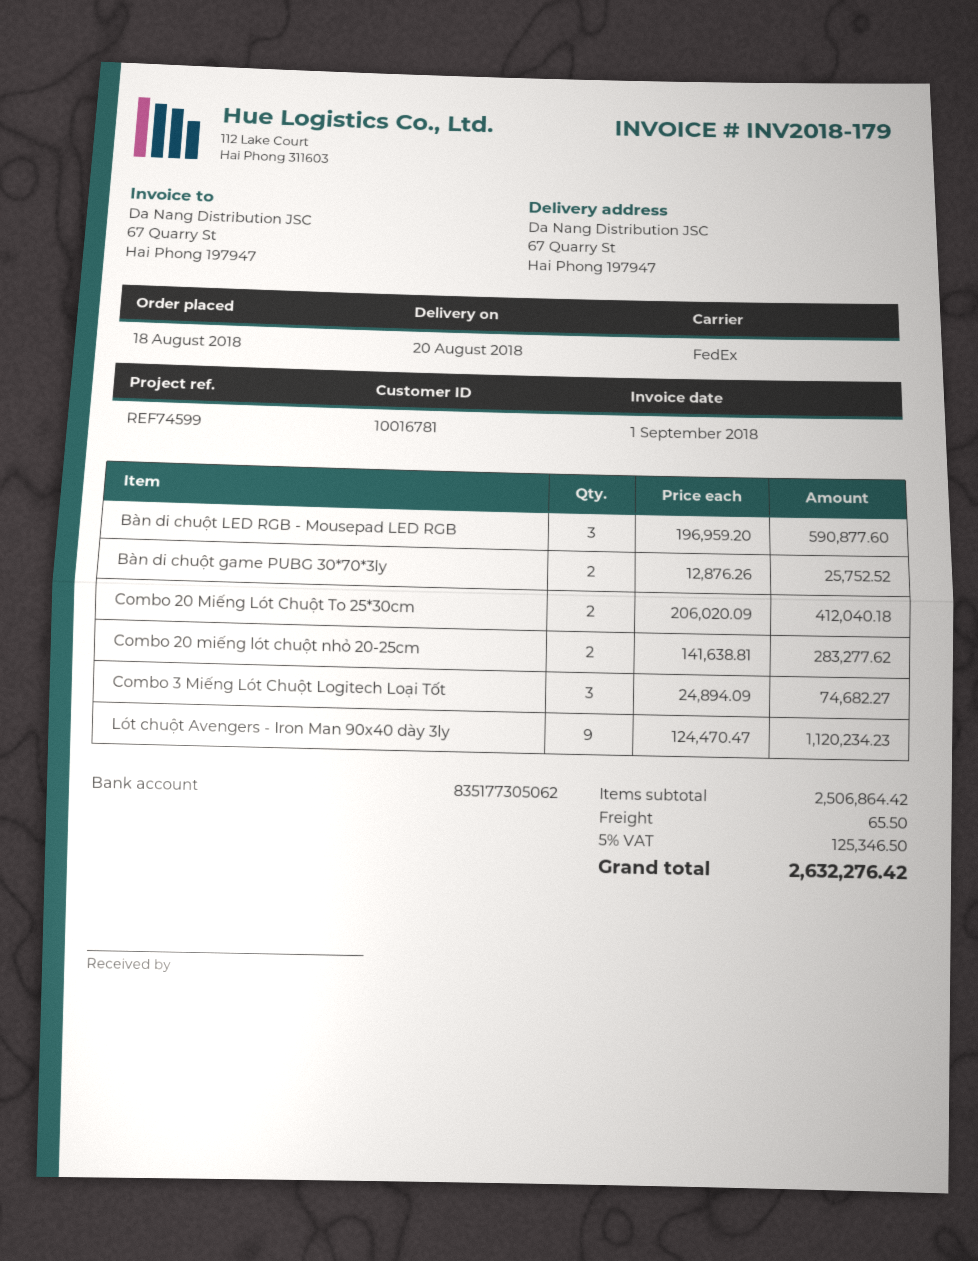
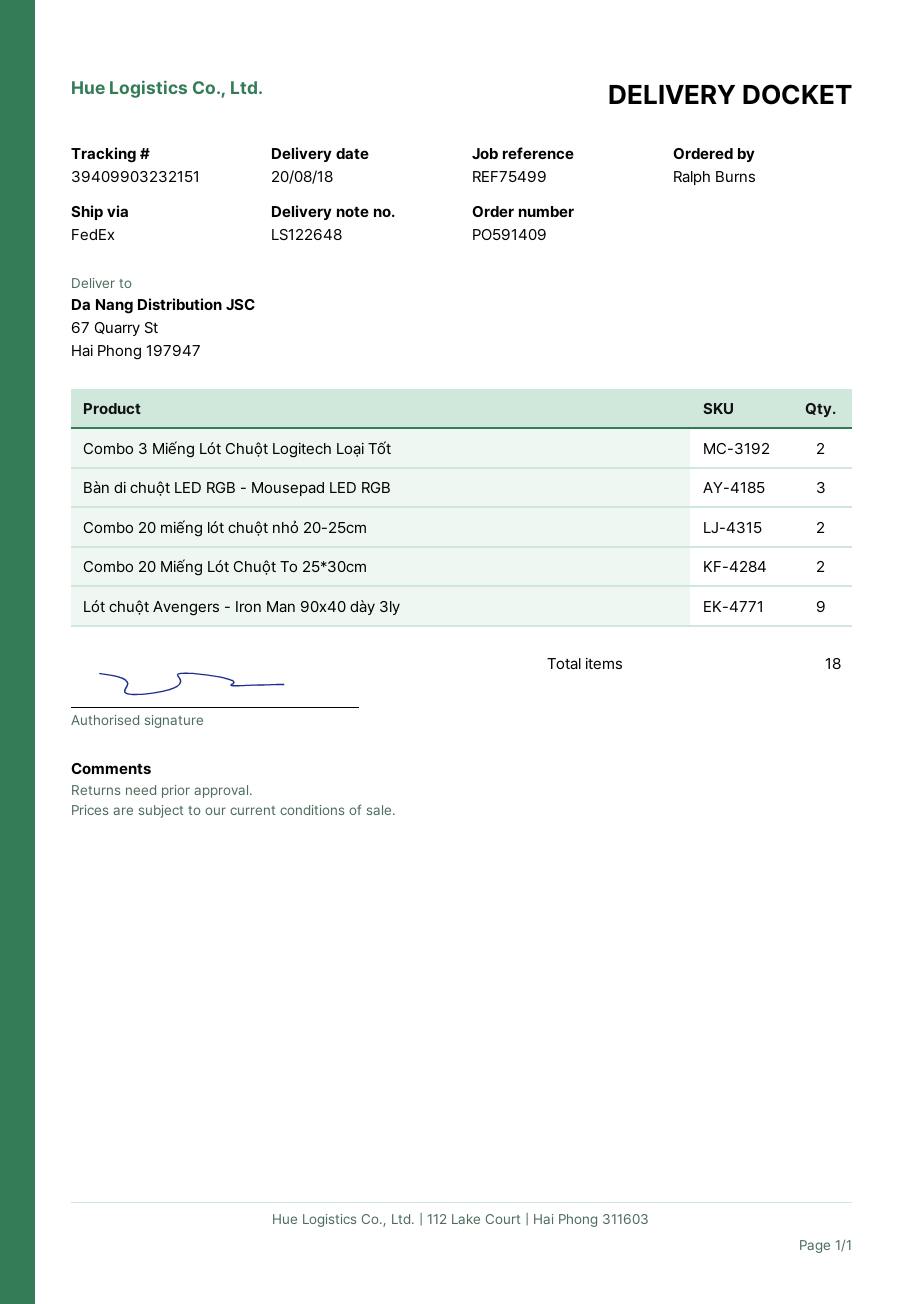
reference: REF74599 -> REF75499
Bàn di chuột game PUBG 30*70*3ly: 2 -> none
Combo 3 Miếng Lót Chuột Logitech Loại Tốt: 3 -> 2

